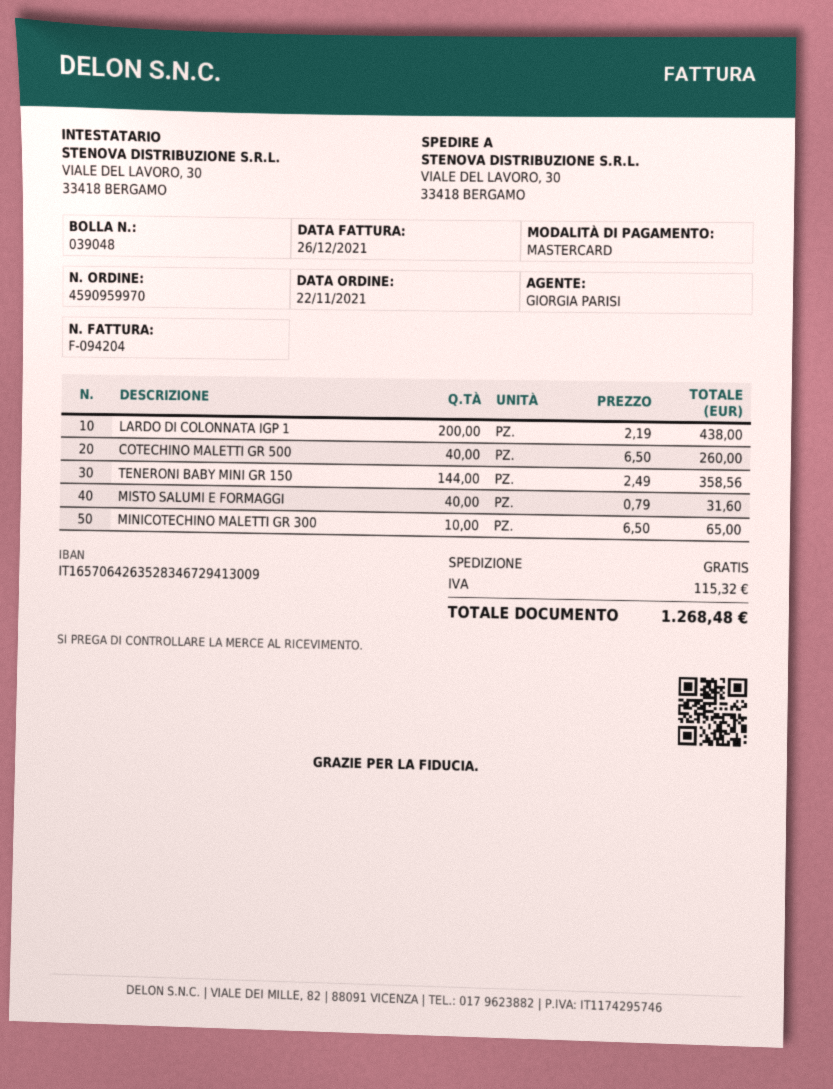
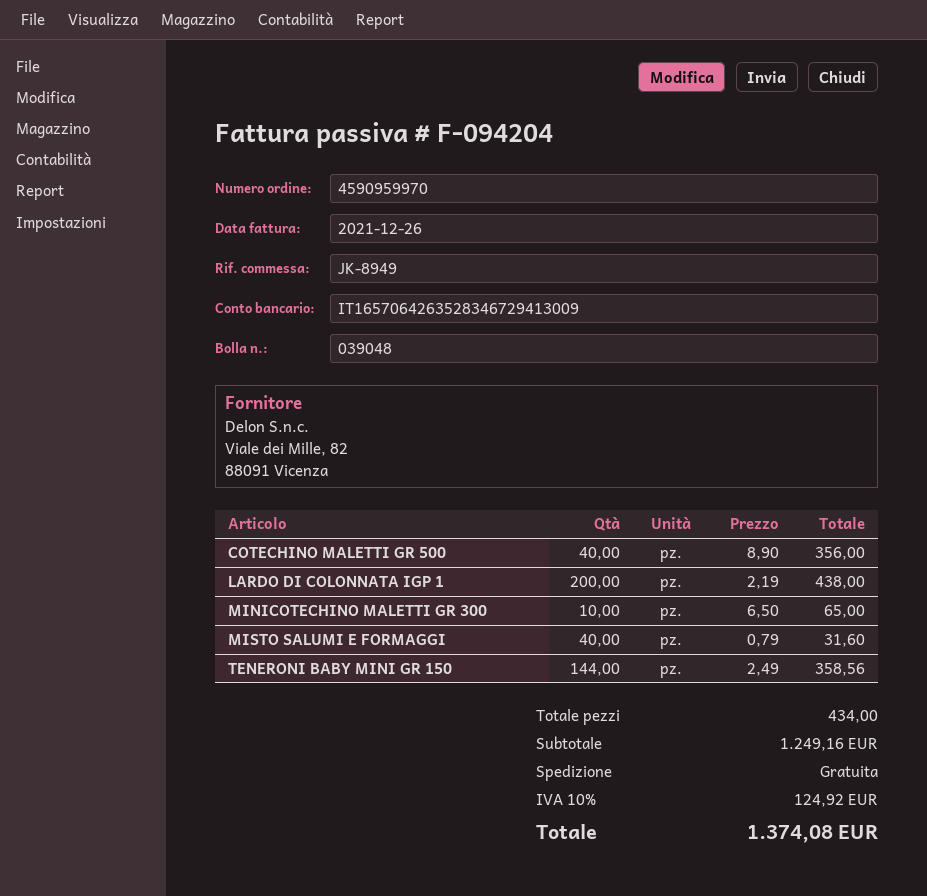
COTECHINO MALETTI GR 500: 40 x 6.50 = 260.00 -> 40 x 8.90 = 356.00
tax: 115.32 -> 124.92
total: 1268.48 -> 1374.08

